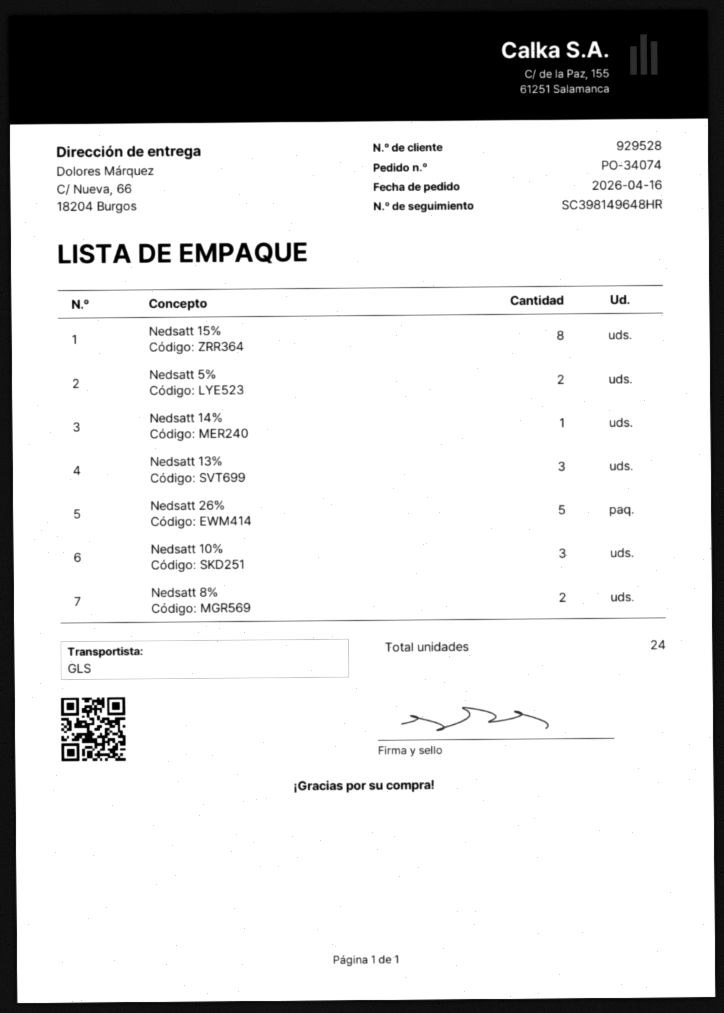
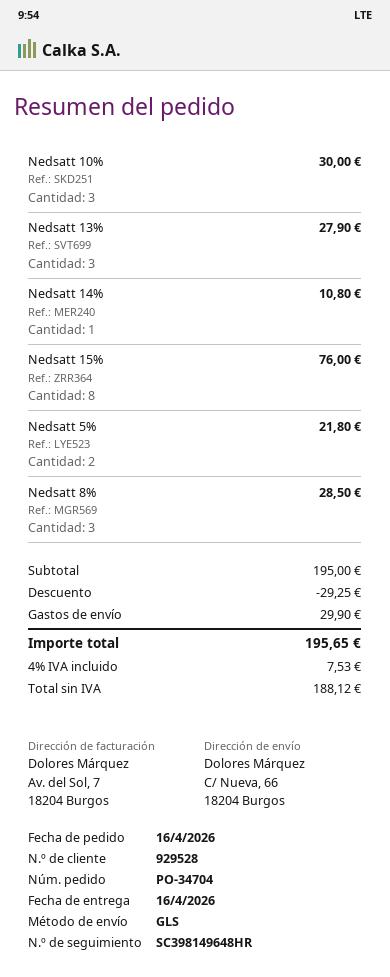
order number: PO-34074 -> PO-34704
Nedsatt 26%: 5 -> none
Nedsatt 8%: 2 -> 3

